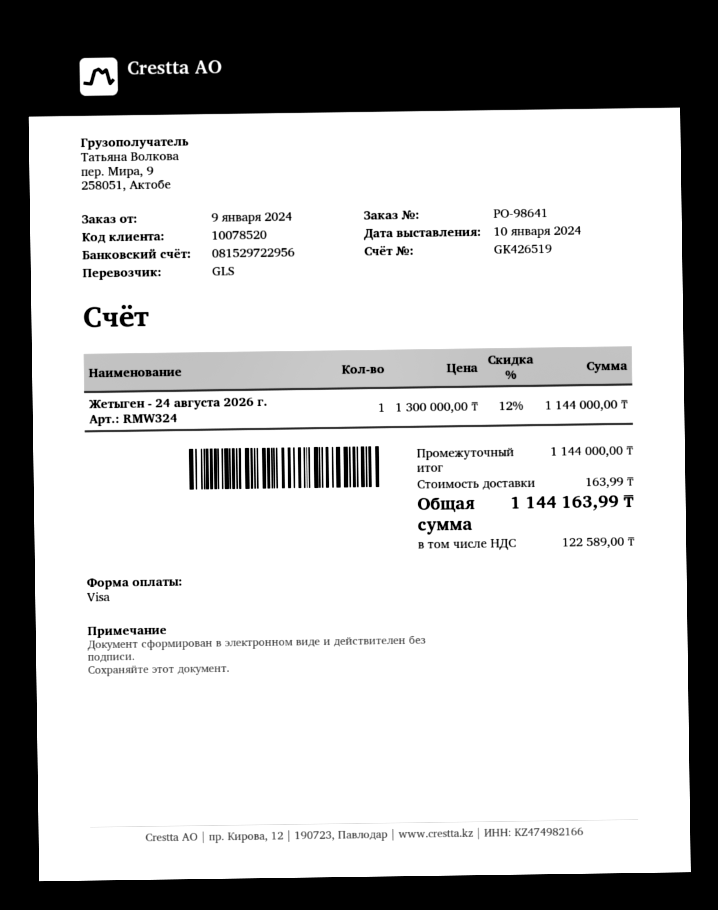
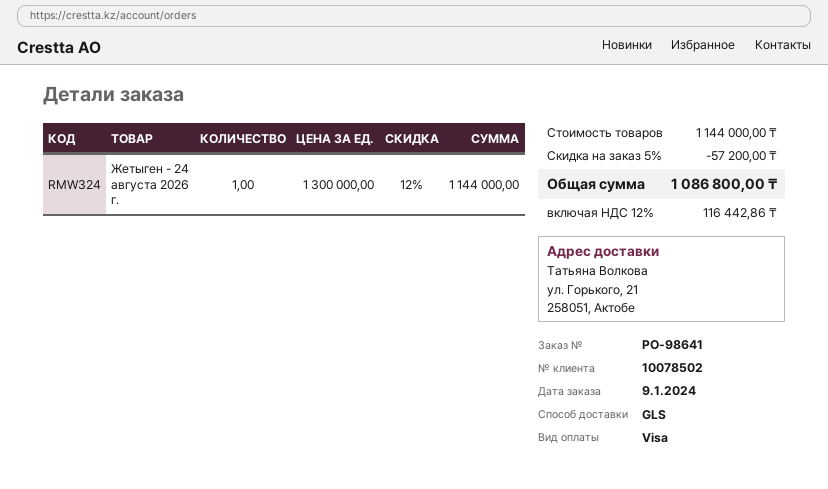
customer number: 10078520 -> 10078502
ship to: пер. Мира, 9, 258051, Актобе -> ул. Горького, 21, 258051, Актобе
discount: none -> 5% = 57200.00
shipping: 163.99 -> none
tax: 122589.00 -> 116442.86
total: 1144163.99 -> 1086800.00

